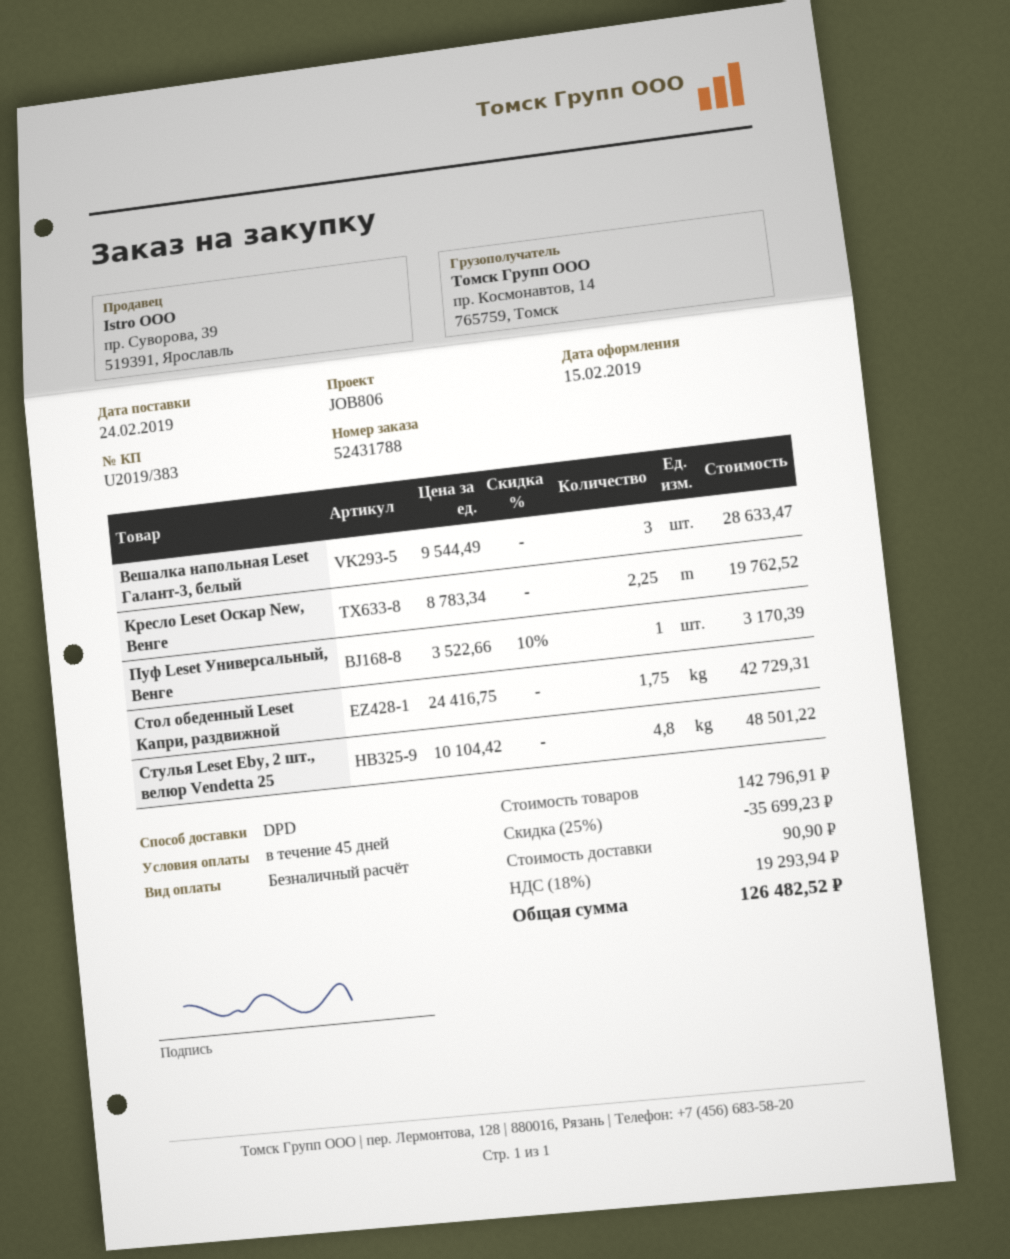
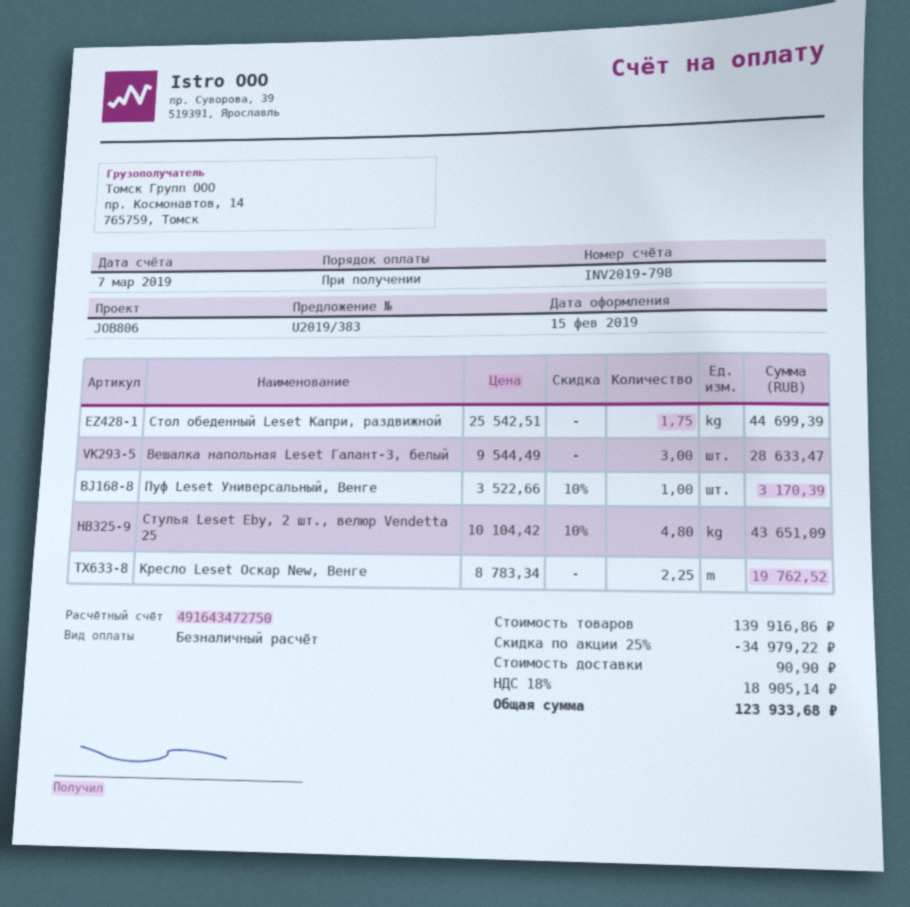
payment terms: 45 days -> on receipt
Стол обеденный Leset Капри, раздвижной: 1.75 x 24416.75 = 42729.31 -> 1.75 x 25542.51 = 44699.39
Стулья Leset Eby, 2 шт., велюр Vendetta 25: 4.8 x 10104.42 = 48501.22 -> 4.8 x 10104.42 - 10% = 43651.09
subtotal: 142796.91 -> 139916.86
discount: 25% = 35699.23 -> 25% = 34979.22
tax: 18% = 19293.94 -> 18% = 18905.14
total: 126482.52 -> 123933.68

